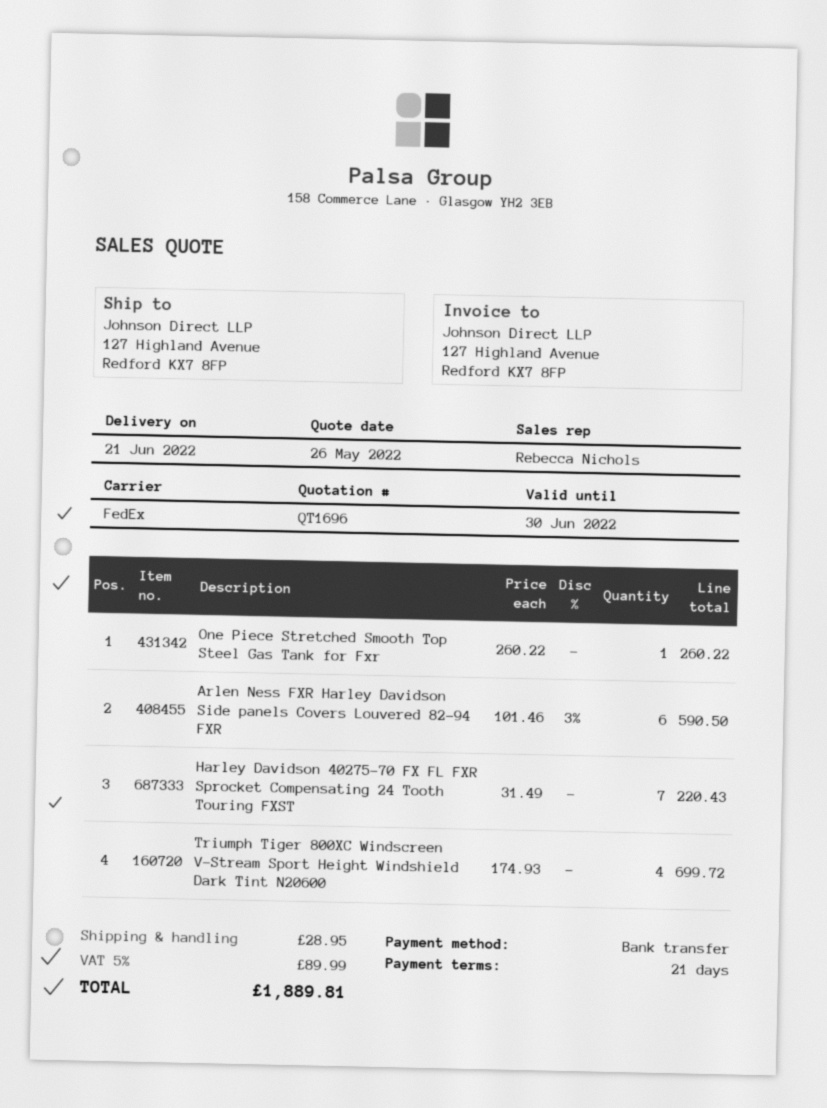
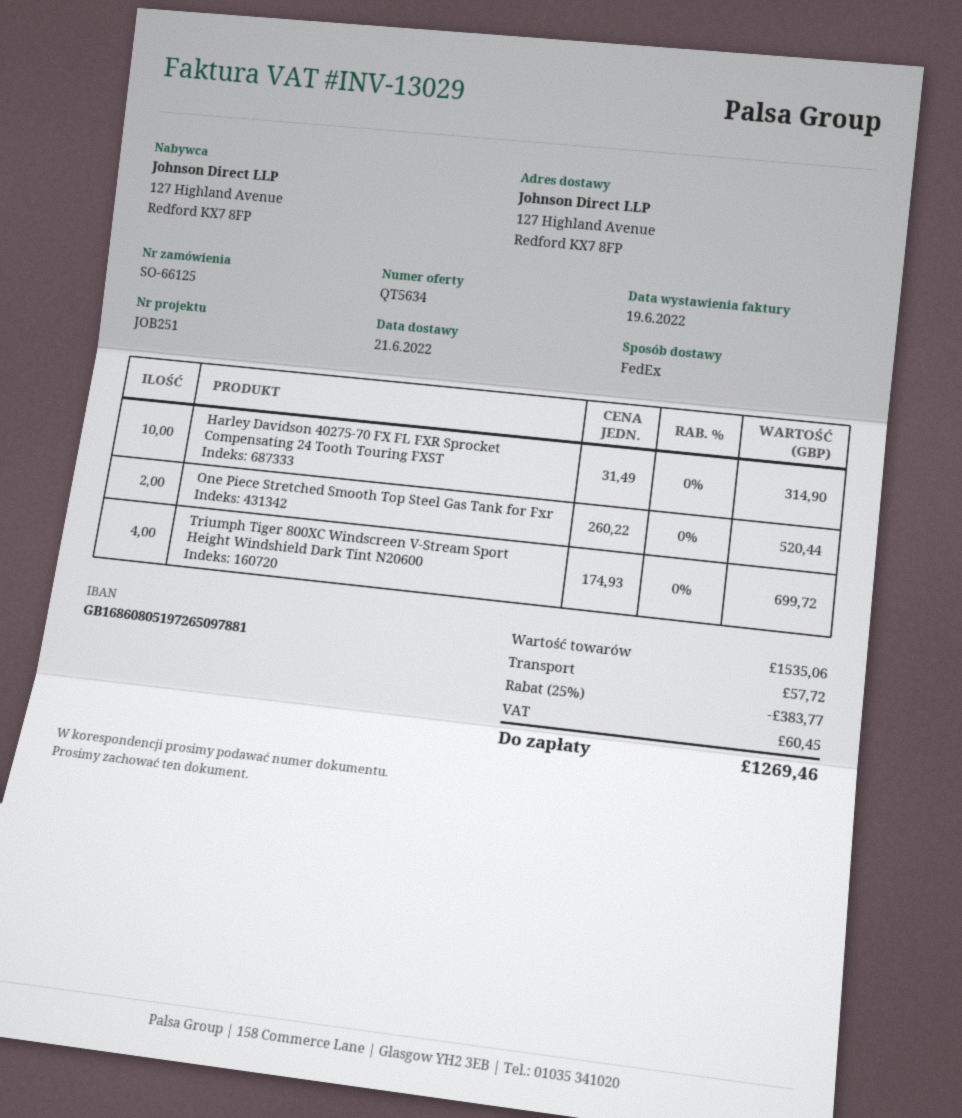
quote number: QT1696 -> QT5634
One Piece Stretched Smooth Top Steel Gas Tank for Fxr: 1 x 260.22 = 260.22 -> 2 x 260.22 = 520.44
Arlen Ness FXR Harley Davidson Side panels Covers Louvered 82-94 FXR: 6 x 101.46 - 3% = 590.50 -> none
Harley Davidson 40275-70 FX FL FXR Sprocket Compensating 24 Tooth Touring FXST: 7 x 31.49 = 220.43 -> 10 x 31.49 = 314.90
discount: none -> 25% = 383.77
shipping: 28.95 -> 57.72
tax: 89.99 -> 60.45
total: 1889.81 -> 1269.46

